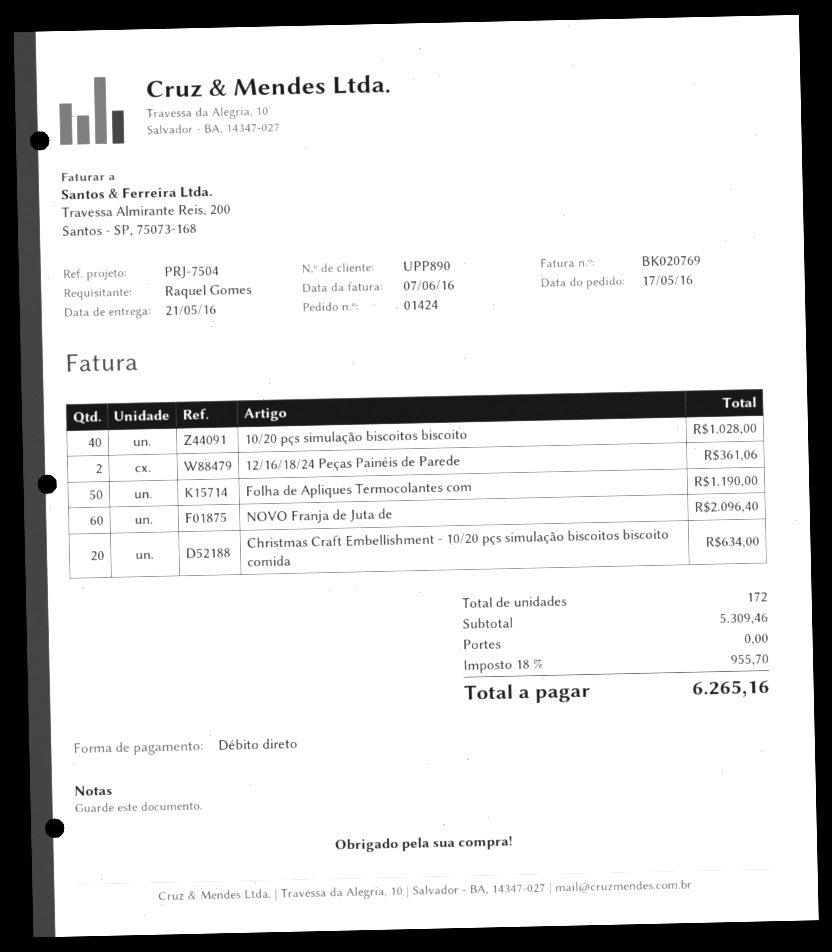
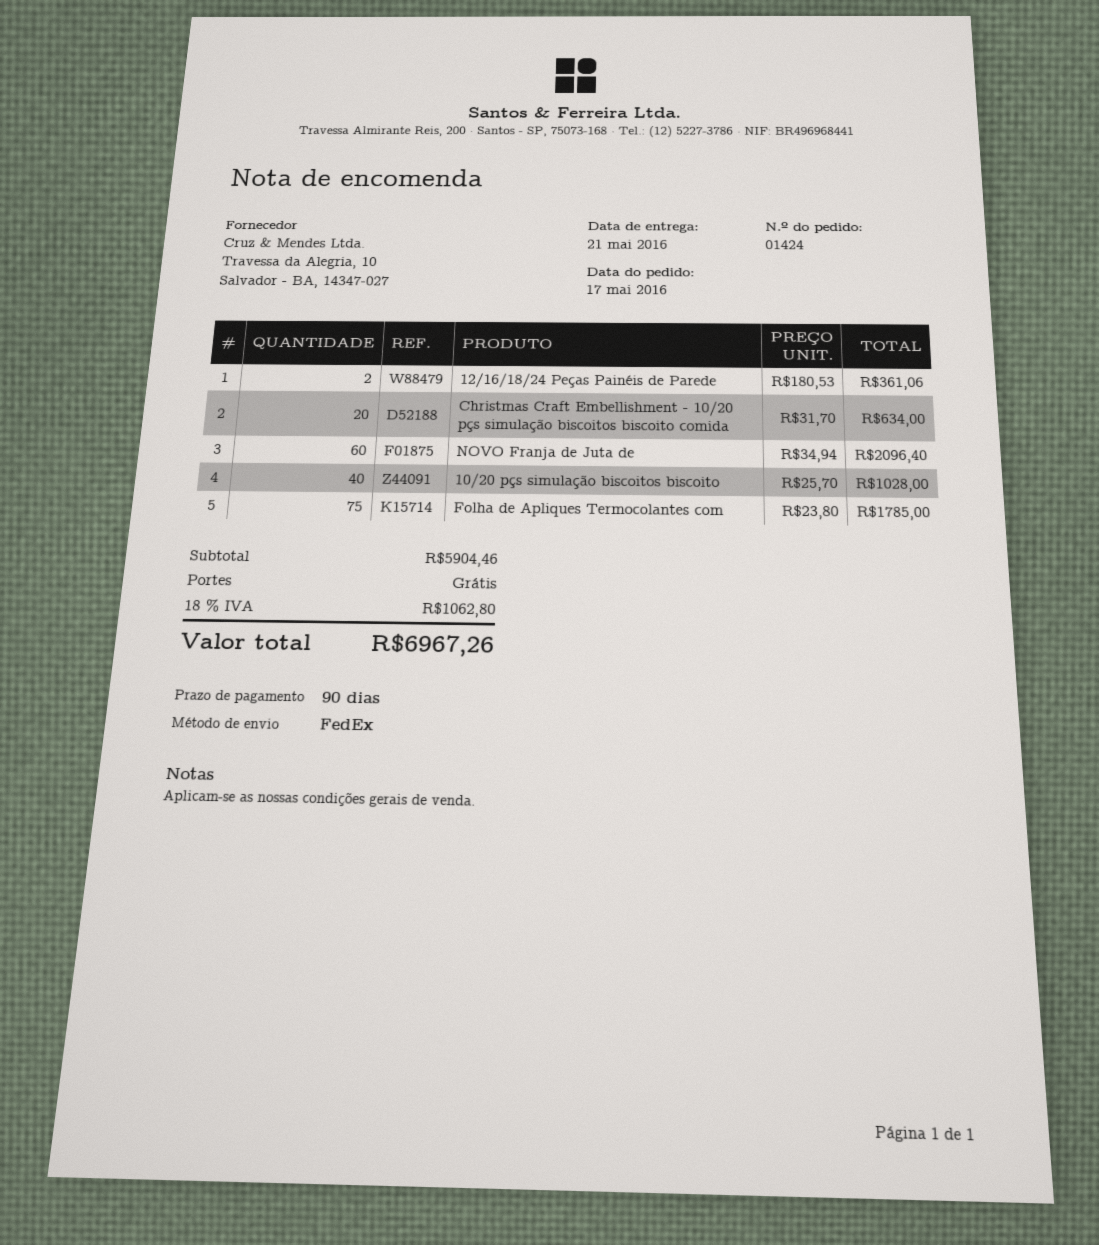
Folha de Apliques Termocolantes com: 50 for 1190.00 -> 75 for 1785.00
subtotal: 5309.46 -> 5904.46
tax: 18% = 955.70 -> 18% = 1062.80
total: 6265.16 -> 6967.26

